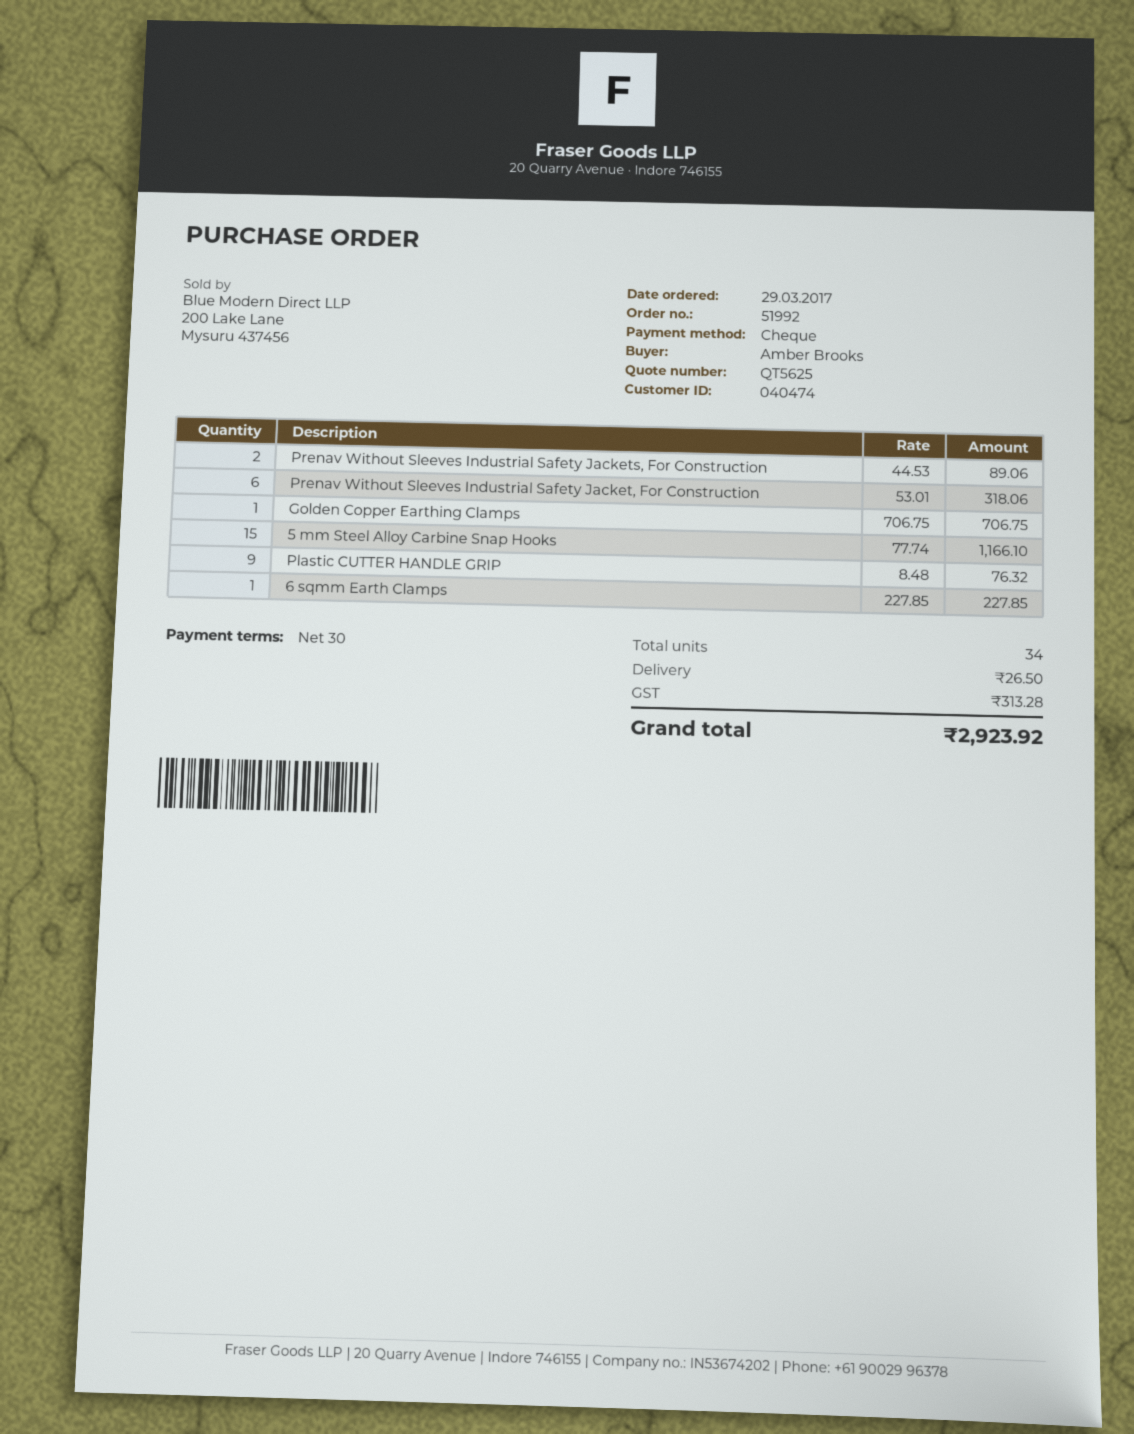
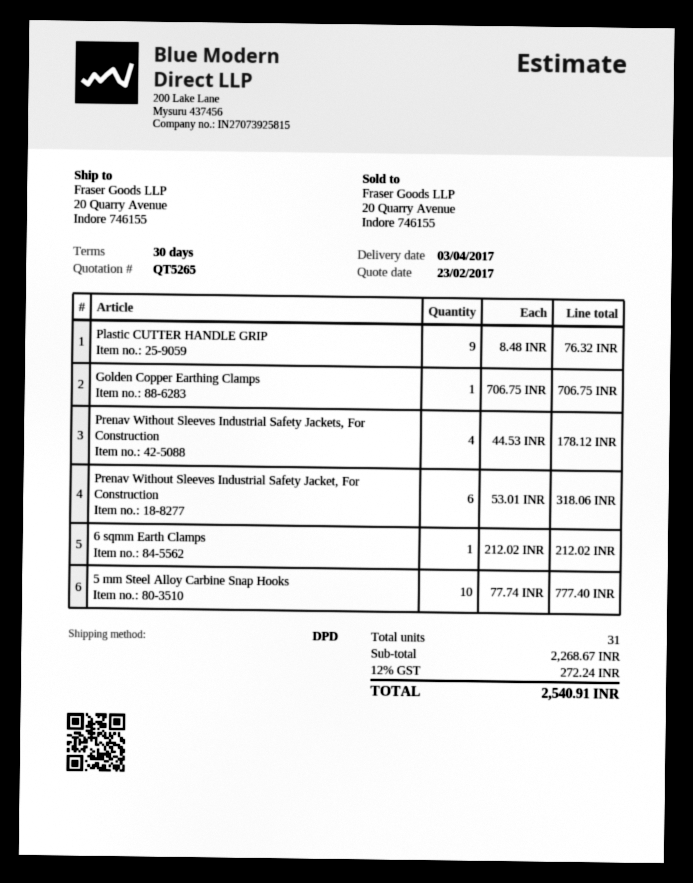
quote number: QT5625 -> QT5265
Prenav Without Sleeves Industrial Safety Jackets, For Construction: 2 x 44.53 = 89.06 -> 4 x 44.53 = 178.12
5 mm Steel Alloy Carbine Snap Hooks: 15 x 77.74 = 1166.10 -> 10 x 77.74 = 777.40
6 sqmm Earth Clamps: 1 x 227.85 = 227.85 -> 1 x 212.02 = 212.02
total quantity: 34 -> 31
shipping: 26.50 -> none
tax: 313.28 -> 272.24
total: 2923.92 -> 2540.91

